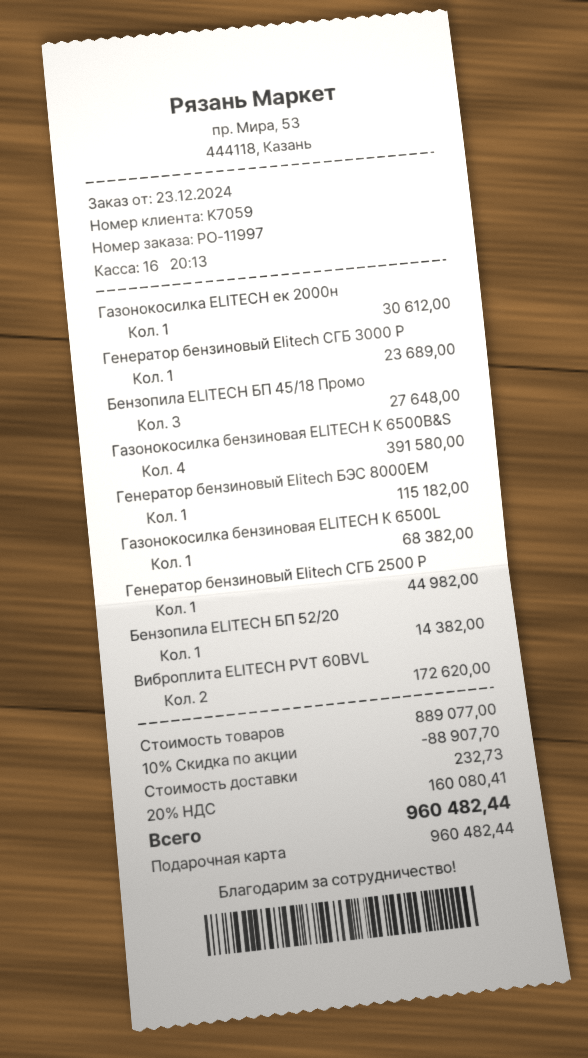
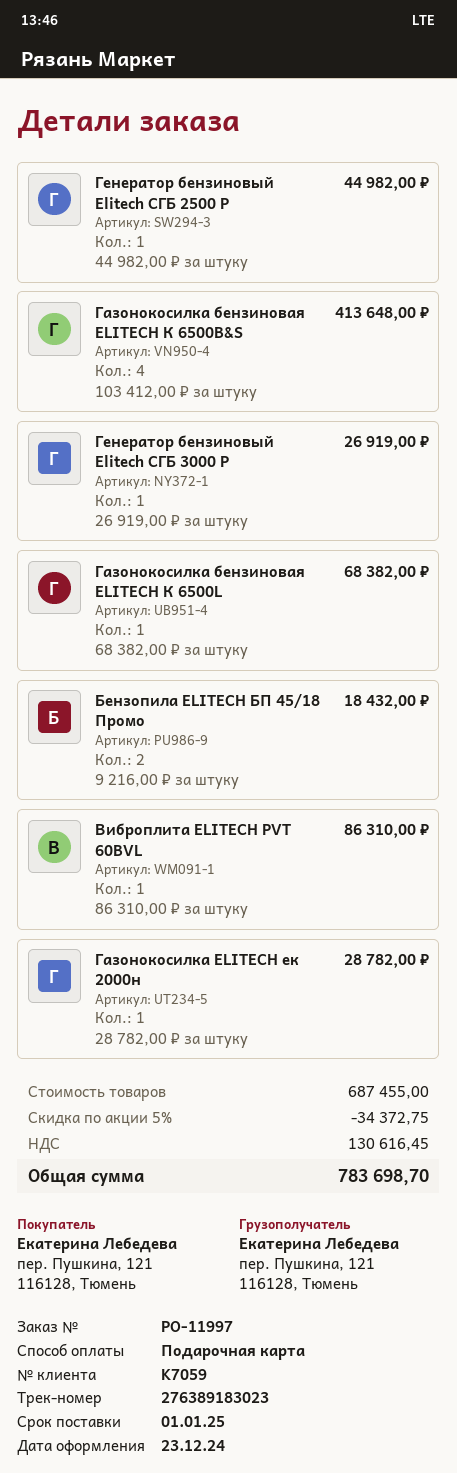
Газонокосилка ELITECH ек 2000н: 1 for 30612.00 -> 1 for 28782.00
Генератор бензиновый Elitech СГБ 3000 Р: 1 for 23689.00 -> 1 for 26919.00
Бензопила ELITECH БП 45/18 Промо: 3 for 27648.00 -> 2 for 18432.00
Газонокосилка бензиновая ELITECH К 6500B&S: 4 for 391580.00 -> 4 for 413648.00
Генератор бензиновый Elitech БЭС 8000ЕМ: 1 for 115182.00 -> none
Бензопила ELITECH БП 52/20: 1 for 14382.00 -> none
Виброплита ELITECH PVT 60BVL: 2 for 172620.00 -> 1 for 86310.00
subtotal: 889077.00 -> 687455.00
discount: 10% = 88907.70 -> 5% = 34372.75
shipping: 232.73 -> none
tax: 160080.41 -> 130616.45
total: 960482.44 -> 783698.70

